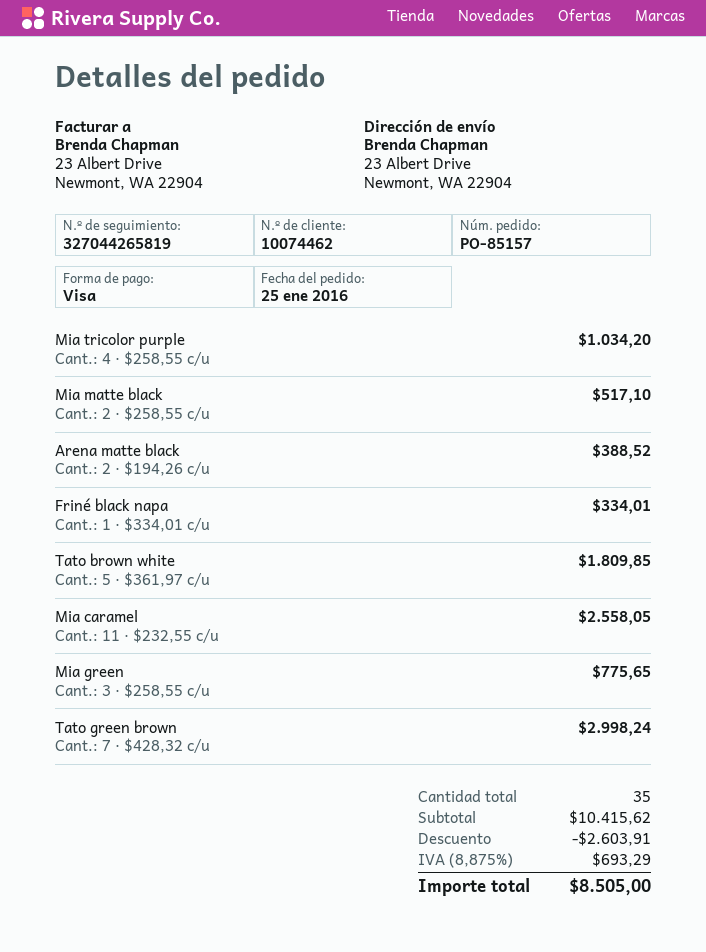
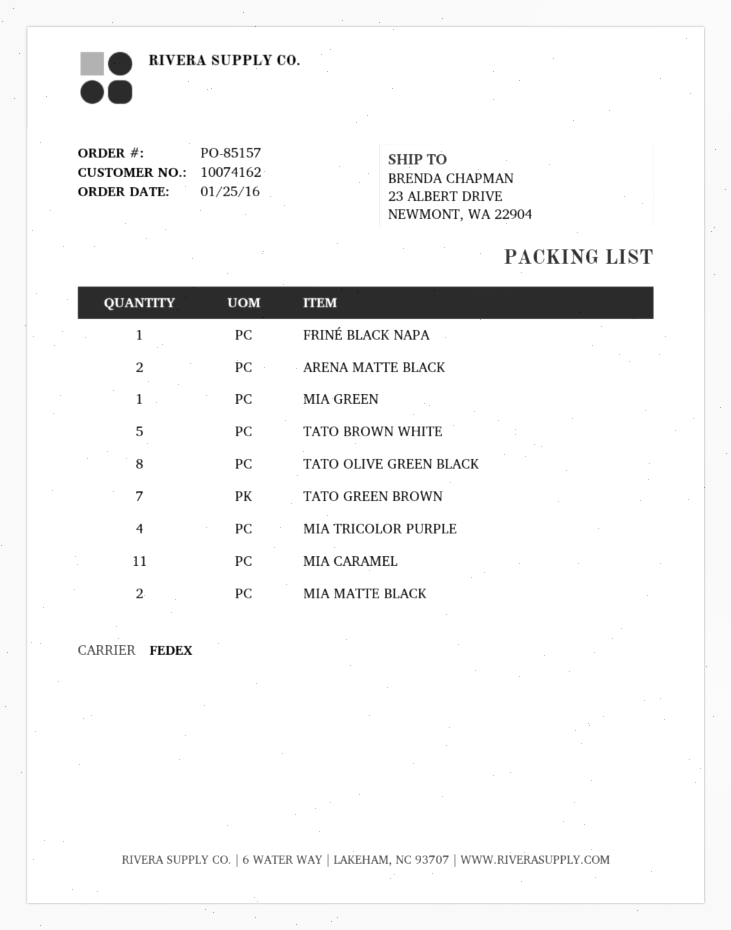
customer number: 10074462 -> 10074162
Mia green: 3 -> 1
TATO OLIVE GREEN BLACK: none -> 8

